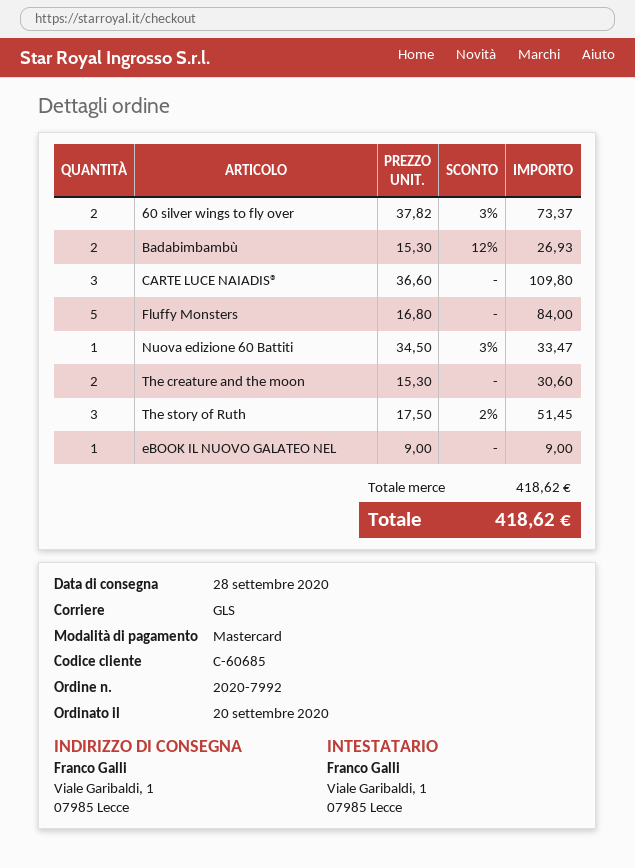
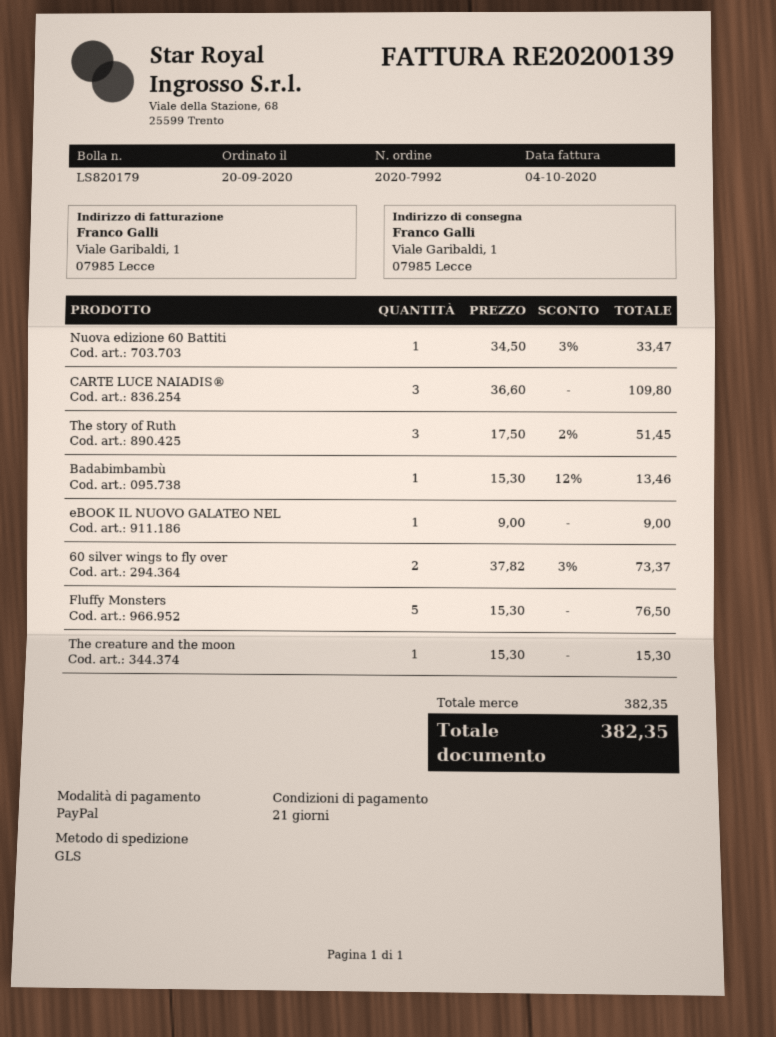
payment method: Mastercard -> PayPal
Badabimbambù: 2 x 15.30 - 12% = 26.93 -> 1 x 15.30 - 12% = 13.46
Fluffy Monsters: 5 x 16.80 = 84.00 -> 5 x 15.30 = 76.50
The creature and the moon: 2 x 15.30 = 30.60 -> 1 x 15.30 = 15.30
subtotal: 418.62 -> 382.35
total: 418.62 -> 382.35

